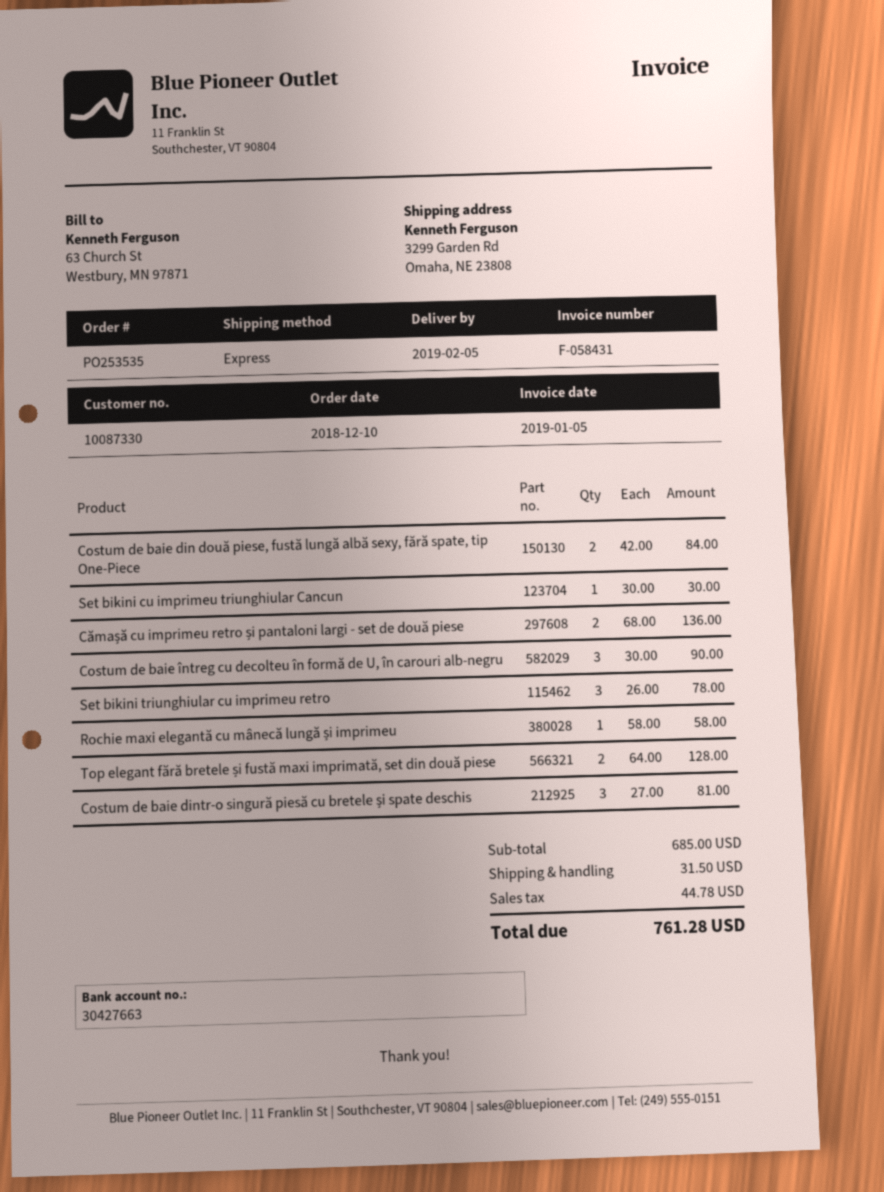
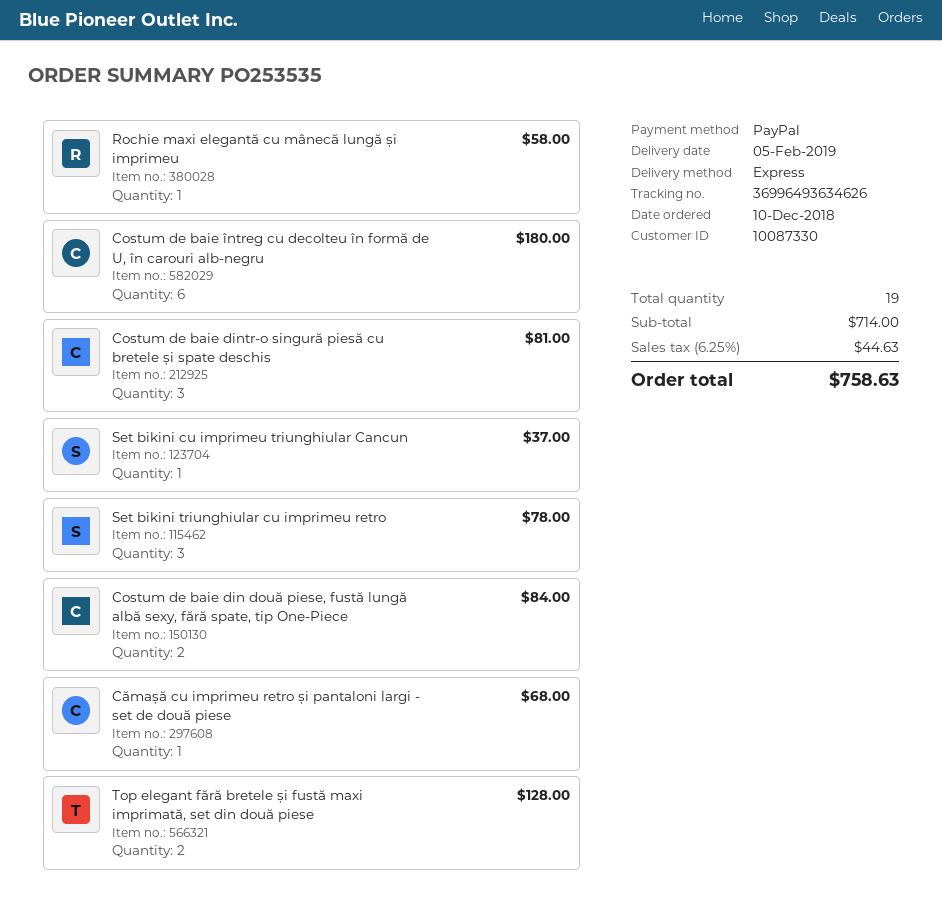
Set bikini cu imprimeu triunghiular Cancun: 1 for 30.00 -> 1 for 37.00
Cămașă cu imprimeu retro și pantaloni largi - set de două piese: 2 for 136.00 -> 1 for 68.00
Costum de baie întreg cu decolteu în formă de U, în carouri alb-negru: 3 for 90.00 -> 6 for 180.00
subtotal: 685.00 -> 714.00
shipping: 31.50 -> none
tax: 44.78 -> 44.63
total: 761.28 -> 758.63

